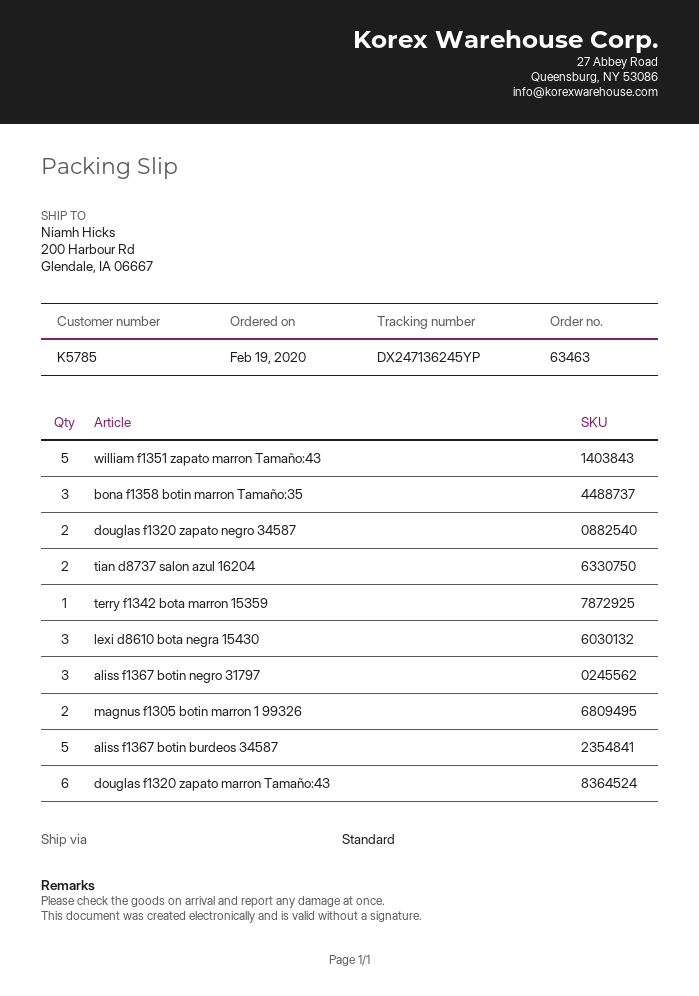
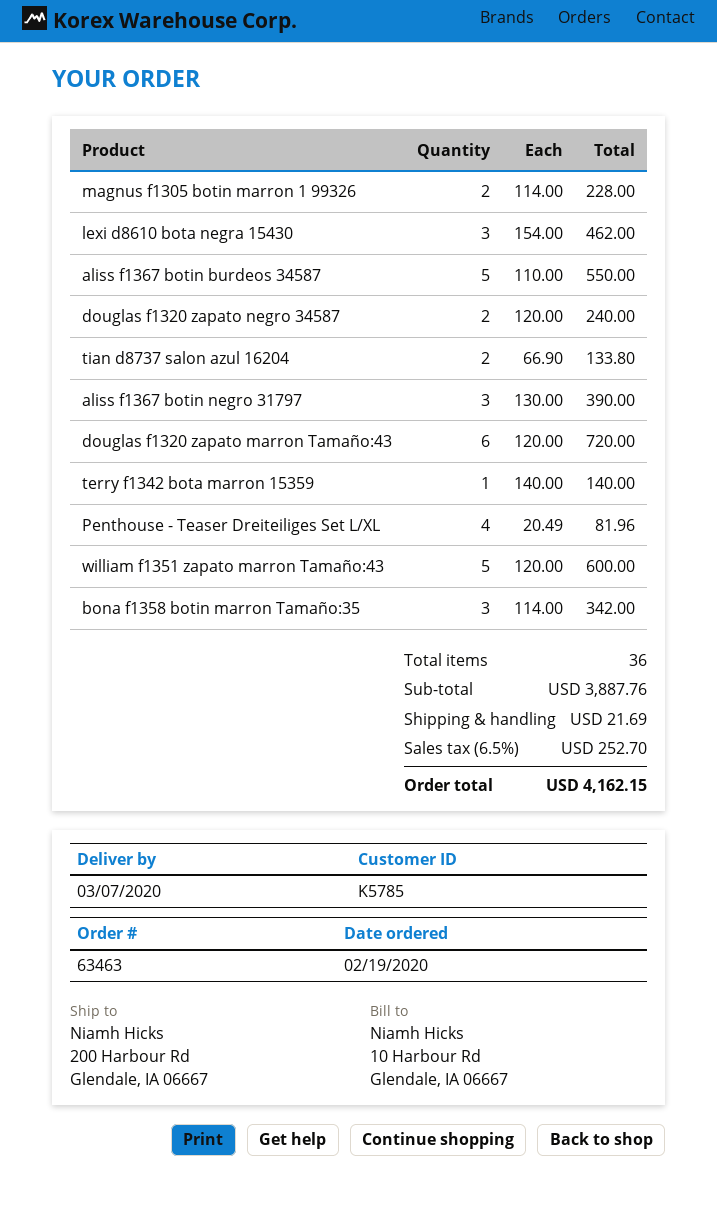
Penthouse - Teaser Dreiteiliges Set L/XL: none -> 4

